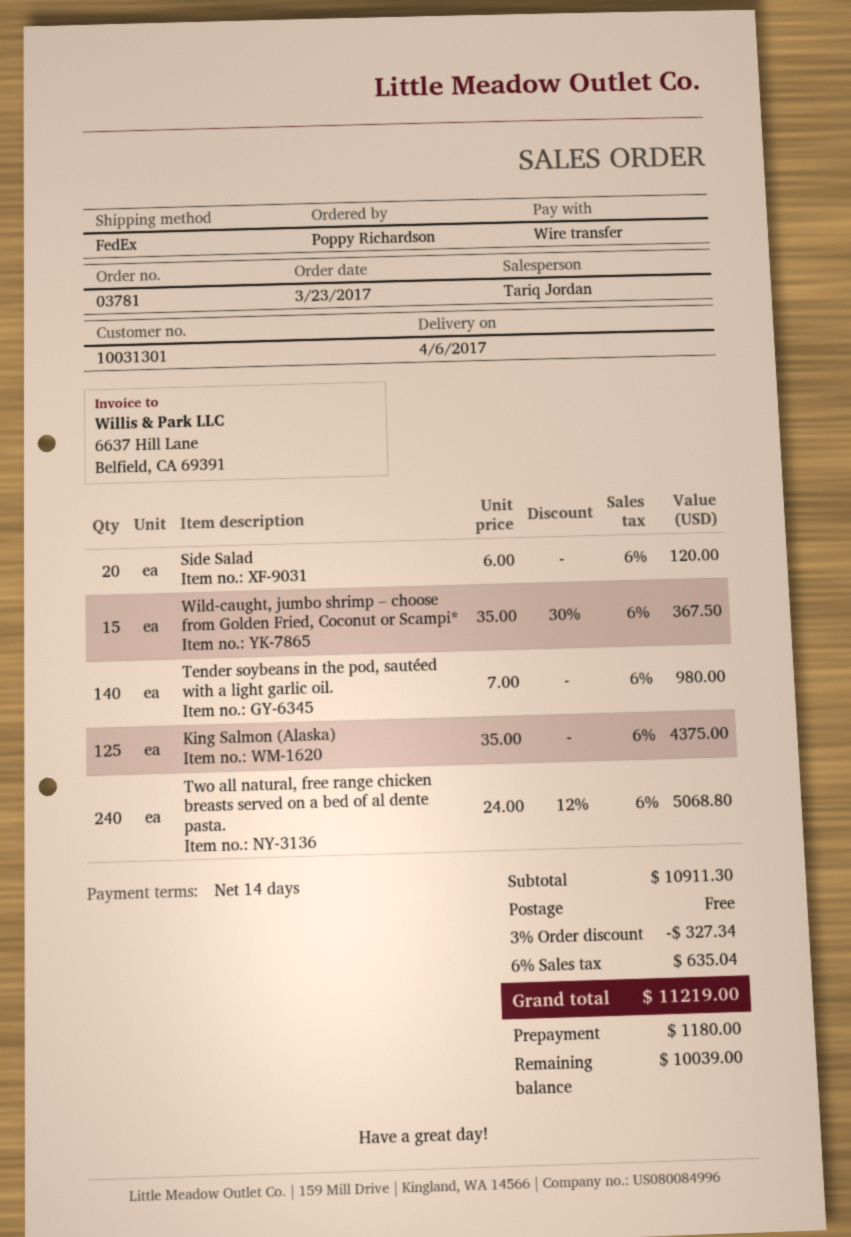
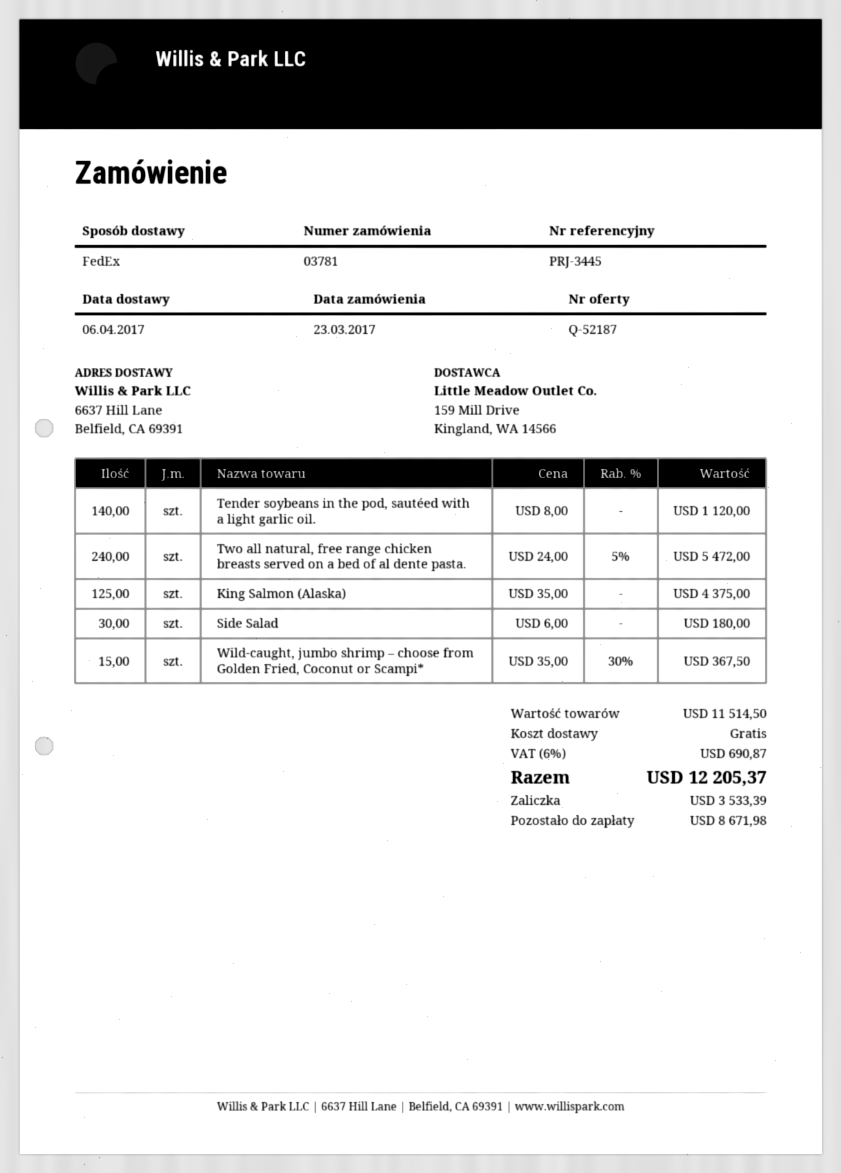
Side Salad: 20 x 6.00 = 120.00 -> 30 x 6.00 = 180.00
Tender soybeans in the pod, sautéed with a light garlic oil.: 140 x 7.00 = 980.00 -> 140 x 8.00 = 1120.00
Two all natural, free range chicken breasts served on a bed of al dente pasta.: 240 x 24.00 - 12% = 5068.80 -> 240 x 24.00 - 5% = 5472.00
subtotal: 10911.30 -> 11514.50
discount: 3% = 327.34 -> none
tax: 6% = 635.04 -> 6% = 690.87
total: 11219.00 -> 12205.37
deposit: 1180.00 -> 3533.39
balance: 10039.00 -> 8671.98

